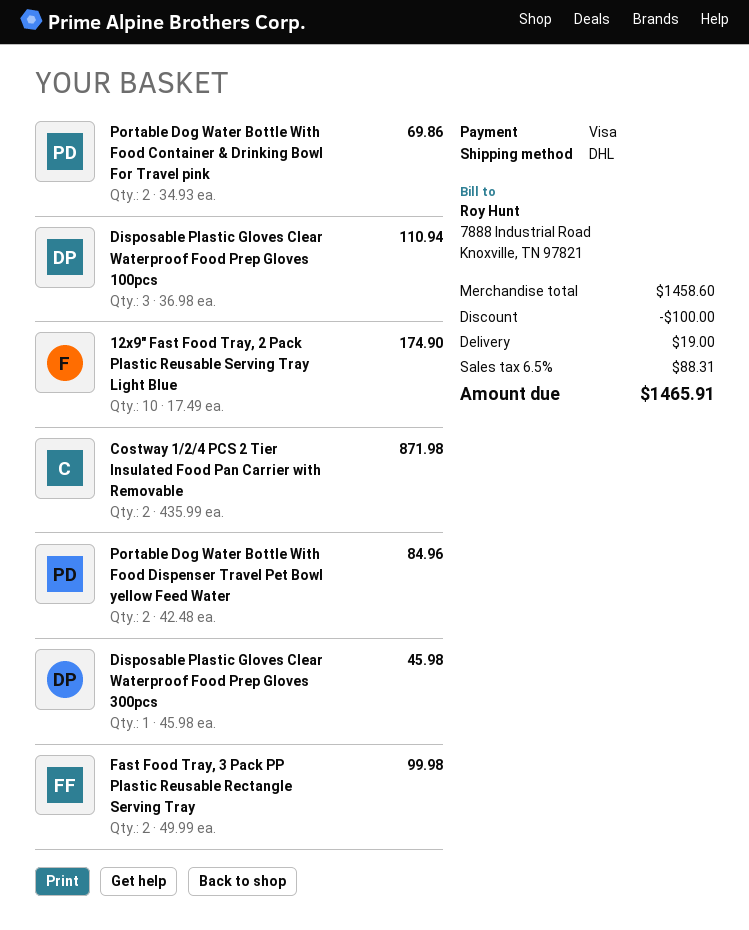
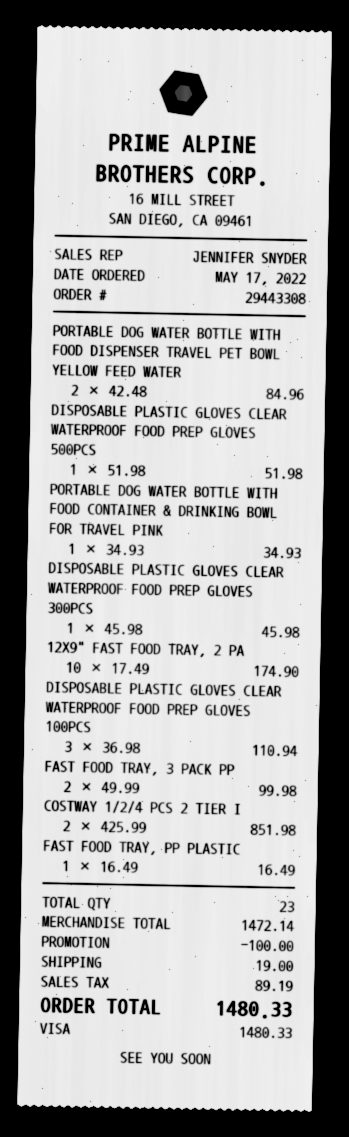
Portable Dog Water Bottle With Food Container & Drinking Bowl For Travel pink: 2 x 34.93 = 69.86 -> 1 x 34.93 = 34.93
Costway 1/2/4 PCS 2 Tier Insulated Food Pan Carrier with Removable: 2 x 435.99 = 871.98 -> 2 x 425.99 = 851.98
DISPOSABLE PLASTIC GLOVES CLEAR WATERPROOF FOOD PREP GLOVES 500PCS: none -> 1 x 51.98 = 51.98
FAST FOOD TRAY, PP PLASTIC: none -> 1 x 16.49 = 16.49
subtotal: 1458.60 -> 1472.14
tax: 88.31 -> 89.19
total: 1465.91 -> 1480.33

